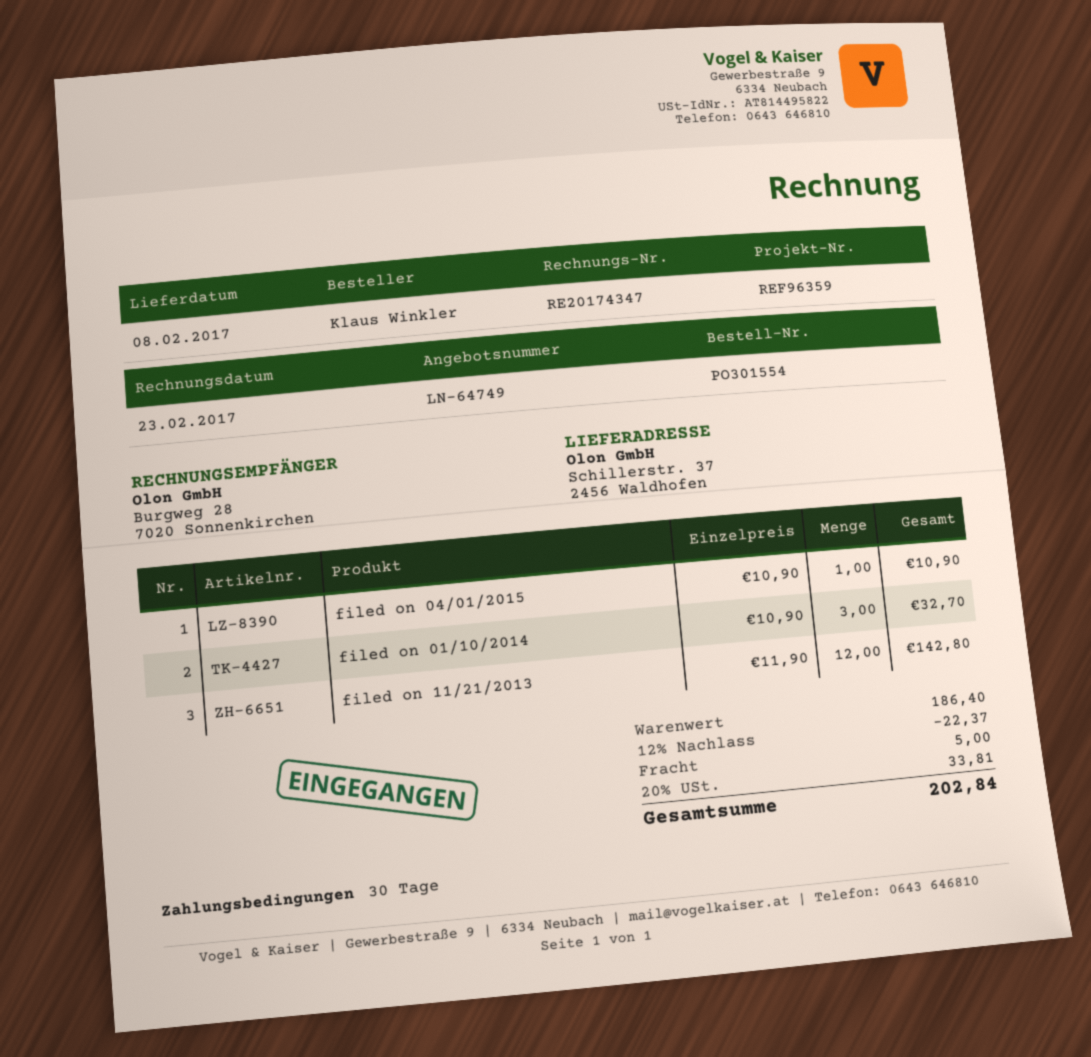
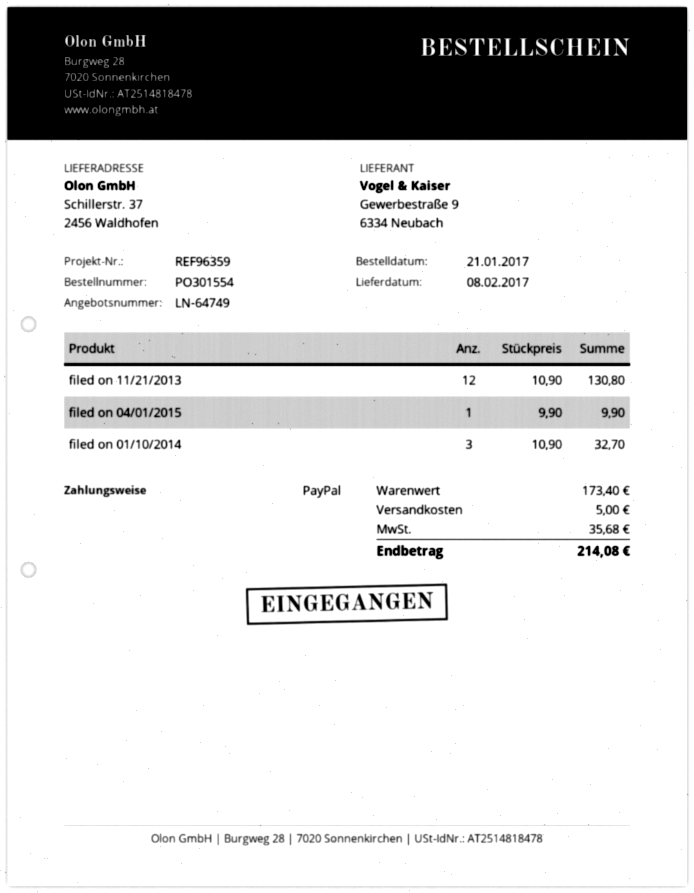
filed on 04/01/2015: 1 x 10.90 = 10.90 -> 1 x 9.90 = 9.90
filed on 11/21/2013: 12 x 11.90 = 142.80 -> 12 x 10.90 = 130.80
subtotal: 186.40 -> 173.40
discount: 12% = 22.37 -> none
tax: 33.81 -> 35.68
total: 202.84 -> 214.08

